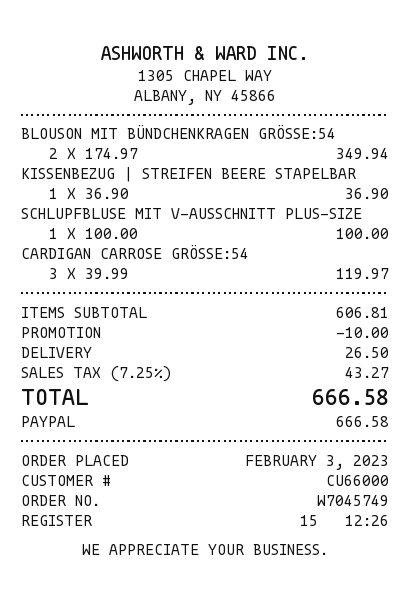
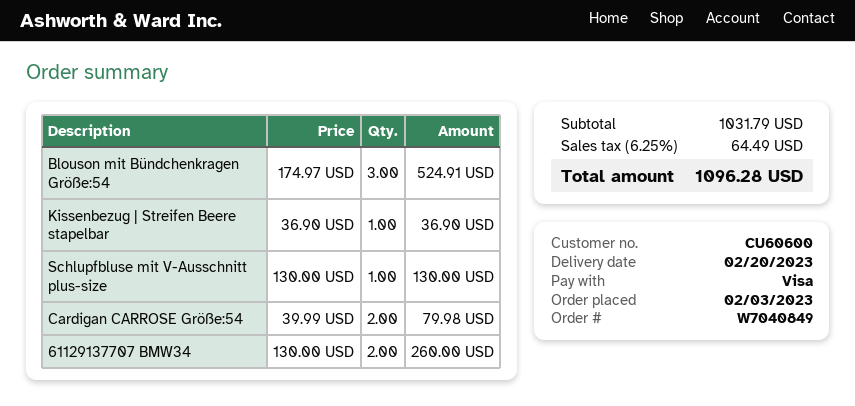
order number: W7045749 -> W7040849
customer number: CU66000 -> CU60600
payment method: PayPal -> Visa
BLOUSON MIT BÜNDCHENKRAGEN GRÖSSE:54: 2 x 174.97 = 349.94 -> 3 x 174.97 = 524.91
SCHLUPFBLUSE MIT V-AUSSCHNITT PLUS-SIZE: 1 x 100.00 = 100.00 -> 1 x 130.00 = 130.00
CARDIGAN CARROSE GRÖSSE:54: 3 x 39.99 = 119.97 -> 2 x 39.99 = 79.98
61129137707 BMW34: none -> 2 x 130.00 = 260.00
subtotal: 606.81 -> 1031.79
discount: 10.00 -> none
shipping: 26.50 -> none
tax: 7.25% = 43.27 -> 6.25% = 64.49
total: 666.58 -> 1096.28

